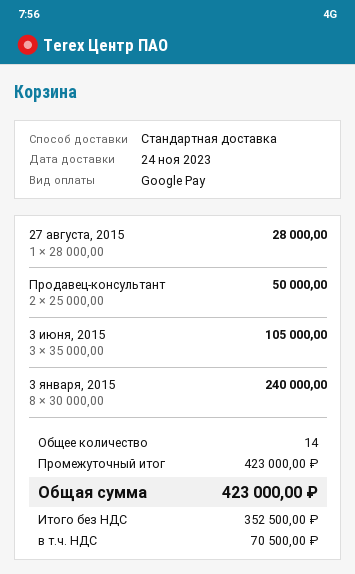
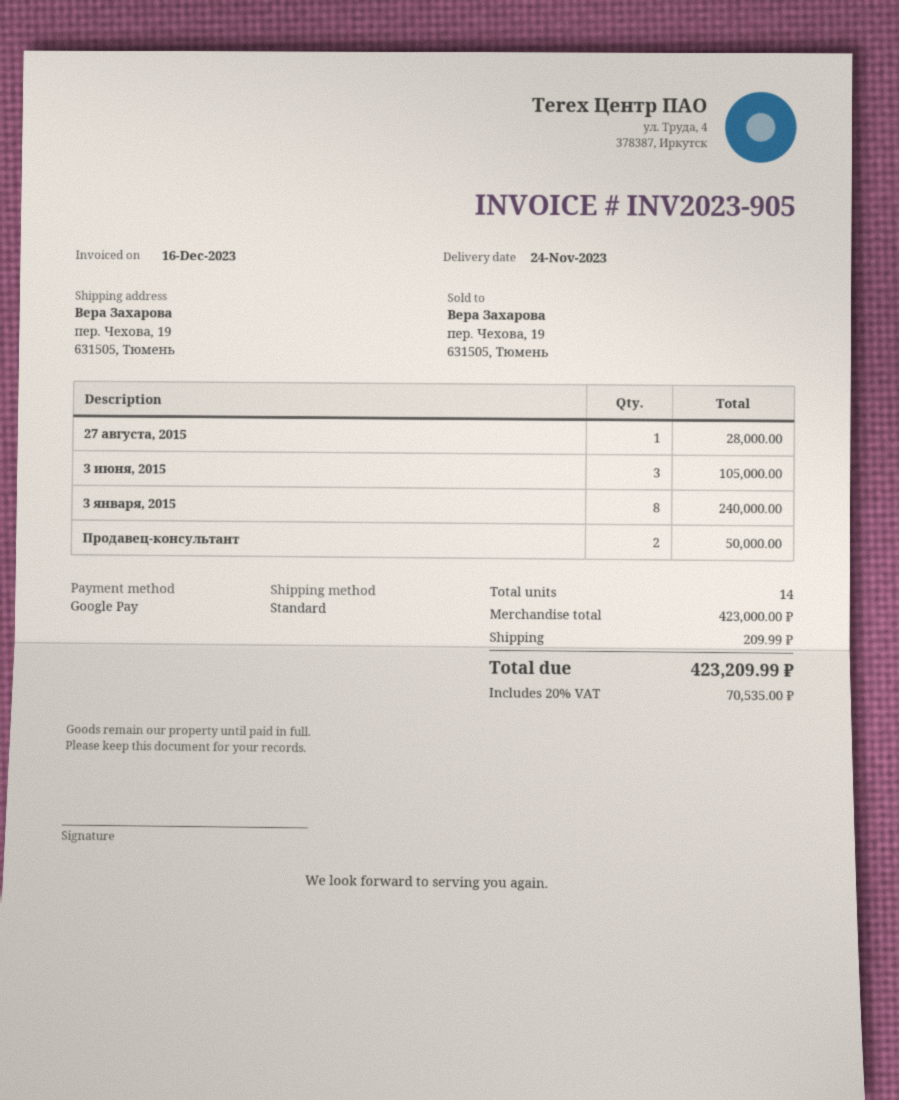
shipping: none -> 209.99
tax: 70500.00 -> 70535.00
total: 423000.00 -> 423209.99

